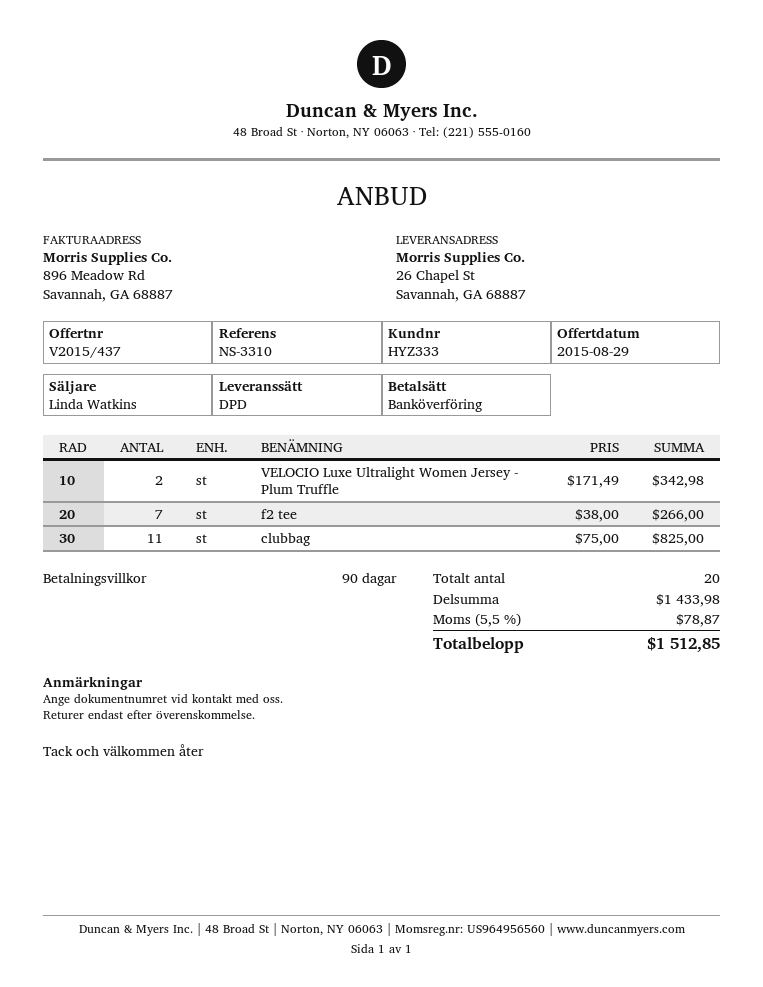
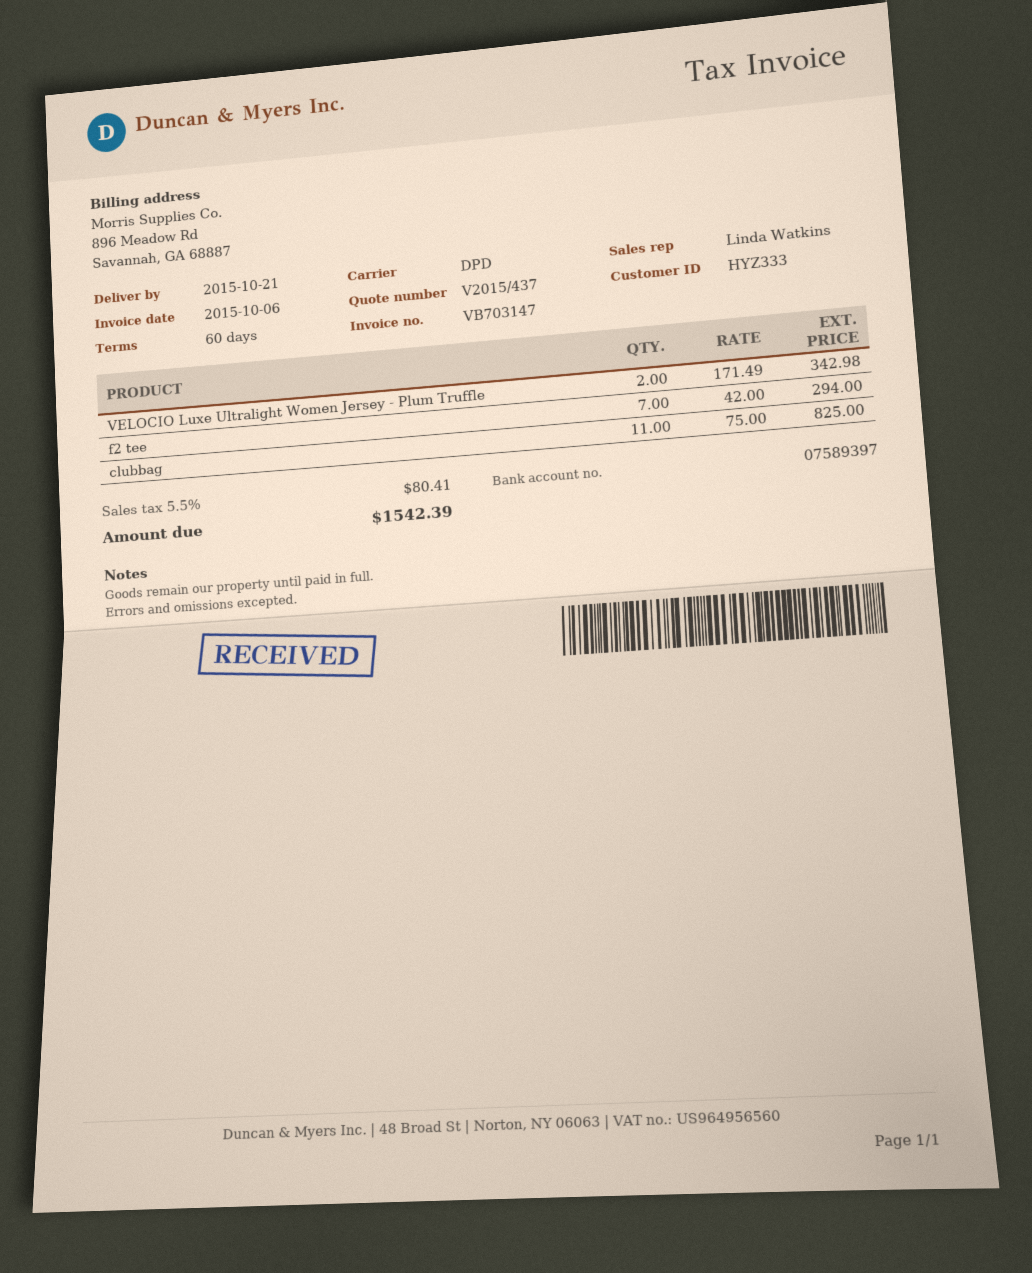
payment terms: 90 days -> 60 days
f2 tee: 7 x 38.00 = 266.00 -> 7 x 42.00 = 294.00
tax: 5.5% = 78.87 -> 5.5% = 80.41
total: 1512.85 -> 1542.39

